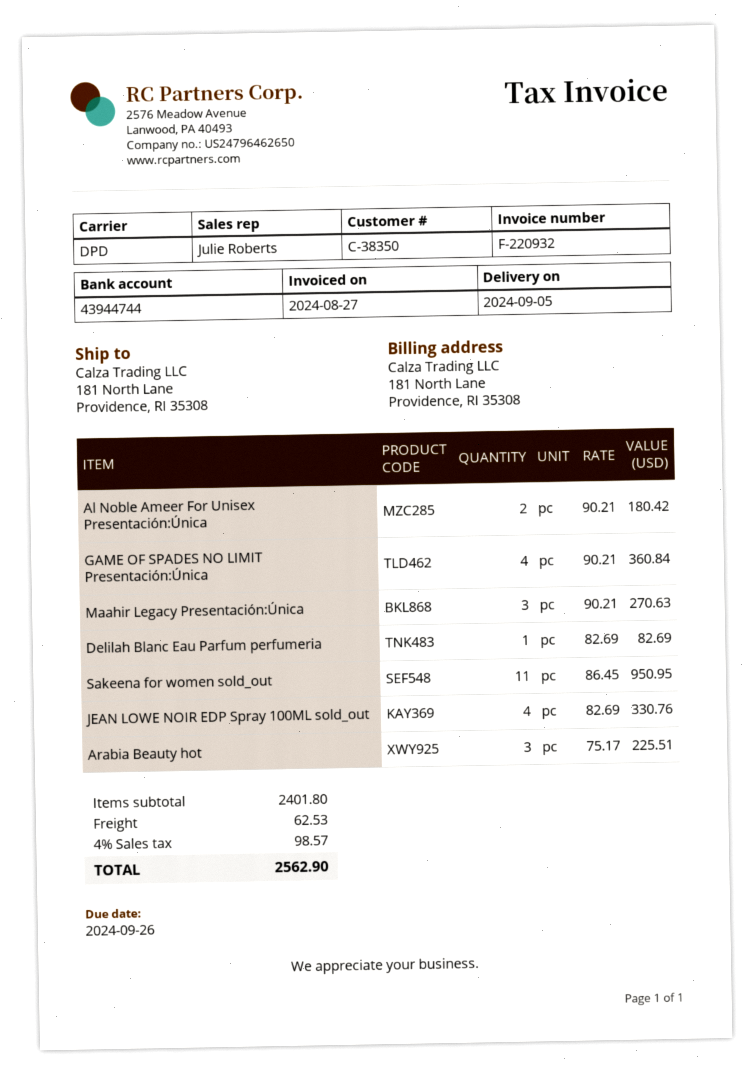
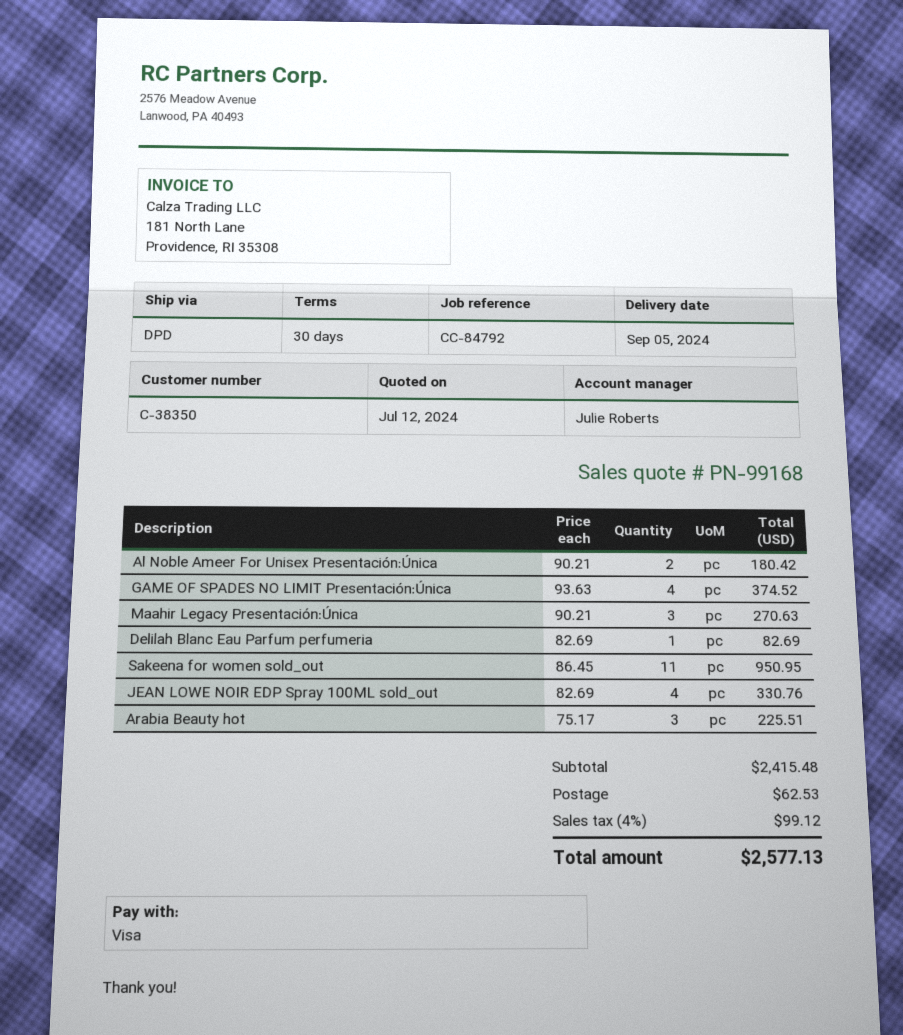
GAME OF SPADES NO LIMIT Presentación:Única: 4 x 90.21 = 360.84 -> 4 x 93.63 = 374.52
subtotal: 2401.80 -> 2415.48
tax: 4% = 98.57 -> 4% = 99.12
total: 2562.90 -> 2577.13

